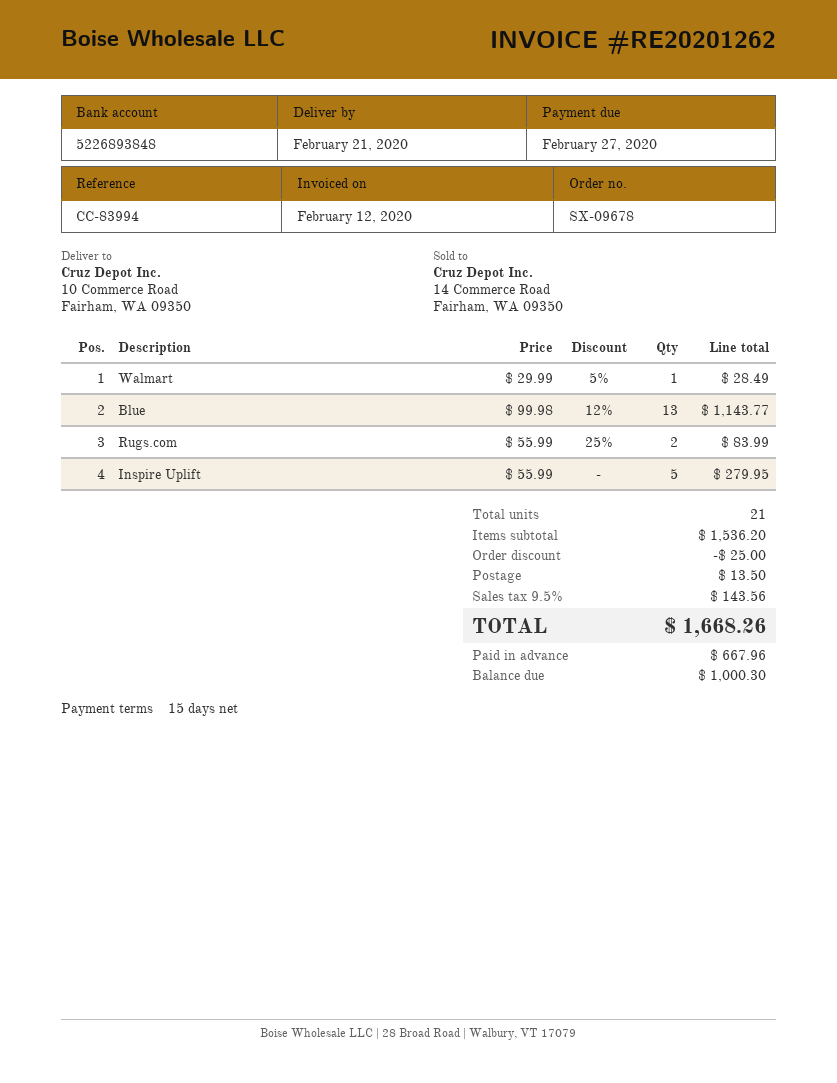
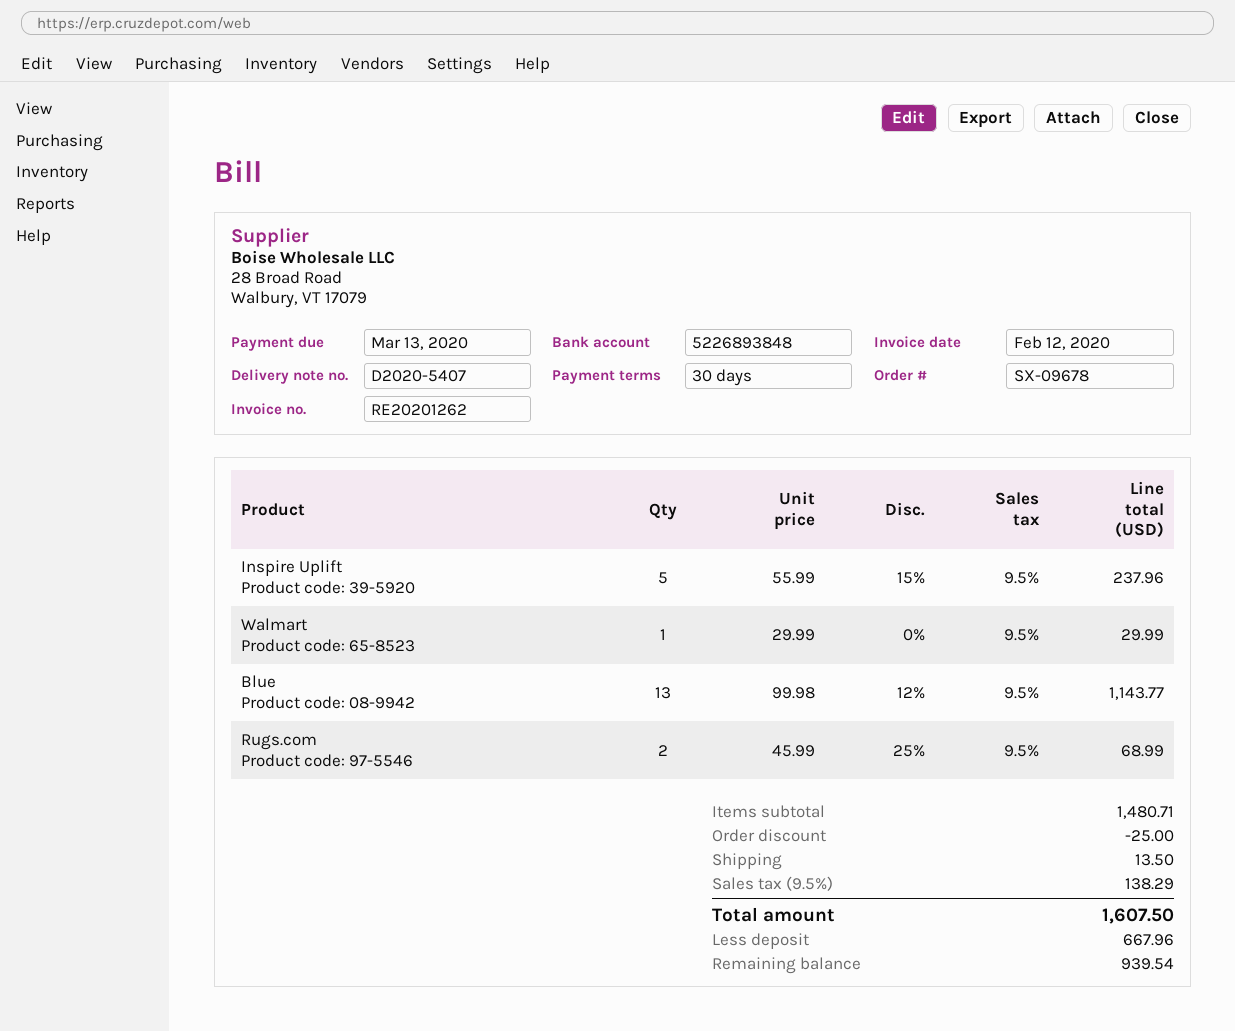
payment terms: 15 days -> 30 days
due date: 2020-02-27 -> 2020-03-13
Walmart: 1 x 29.99 - 5% = 28.49 -> 1 x 29.99 = 29.99
Rugs.com: 2 x 55.99 - 25% = 83.99 -> 2 x 45.99 - 25% = 68.99
Inspire Uplift: 5 x 55.99 = 279.95 -> 5 x 55.99 - 15% = 237.96
subtotal: 1536.20 -> 1480.71
tax: 9.5% = 143.56 -> 9.5% = 138.29
total: 1668.26 -> 1607.50
balance: 1000.30 -> 939.54

